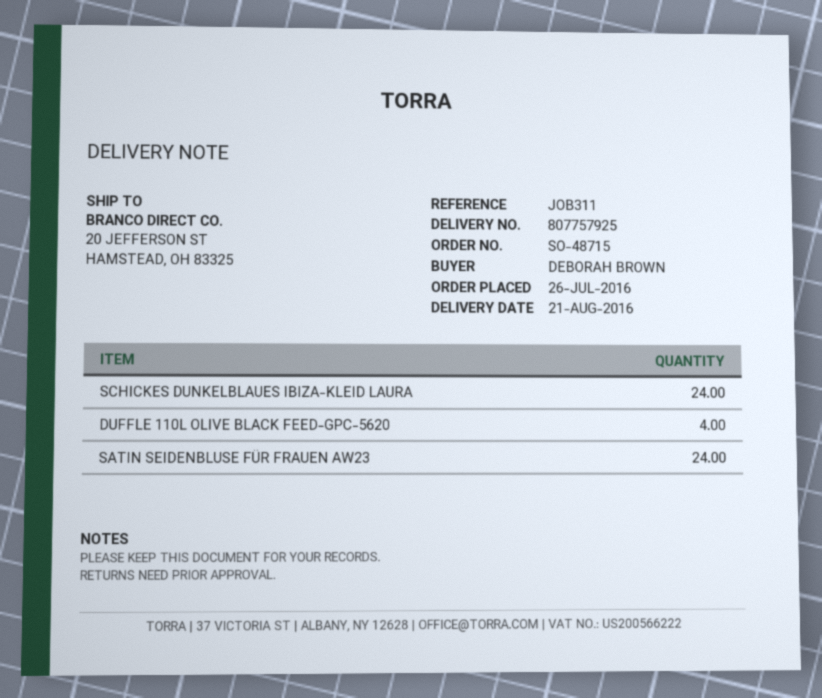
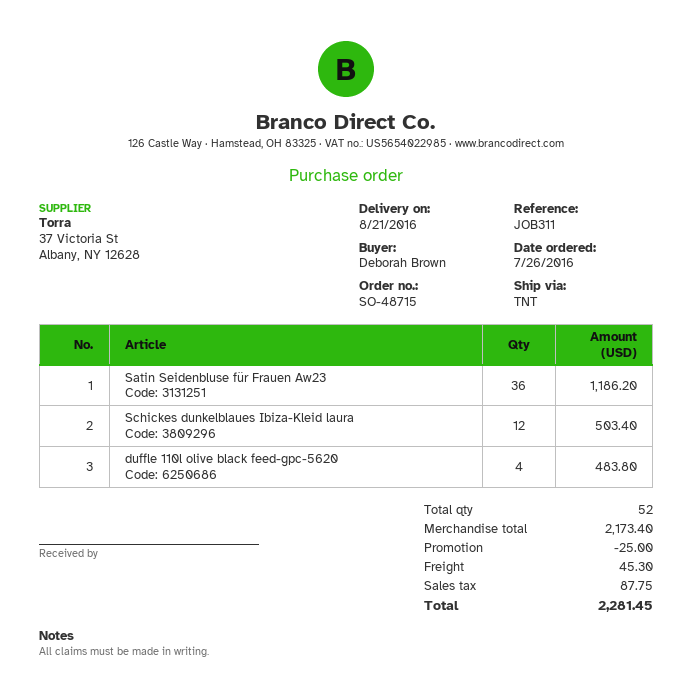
SCHICKES DUNKELBLAUES IBIZA-KLEID LAURA: 24 -> 12
SATIN SEIDENBLUSE FÜR FRAUEN AW23: 24 -> 36

